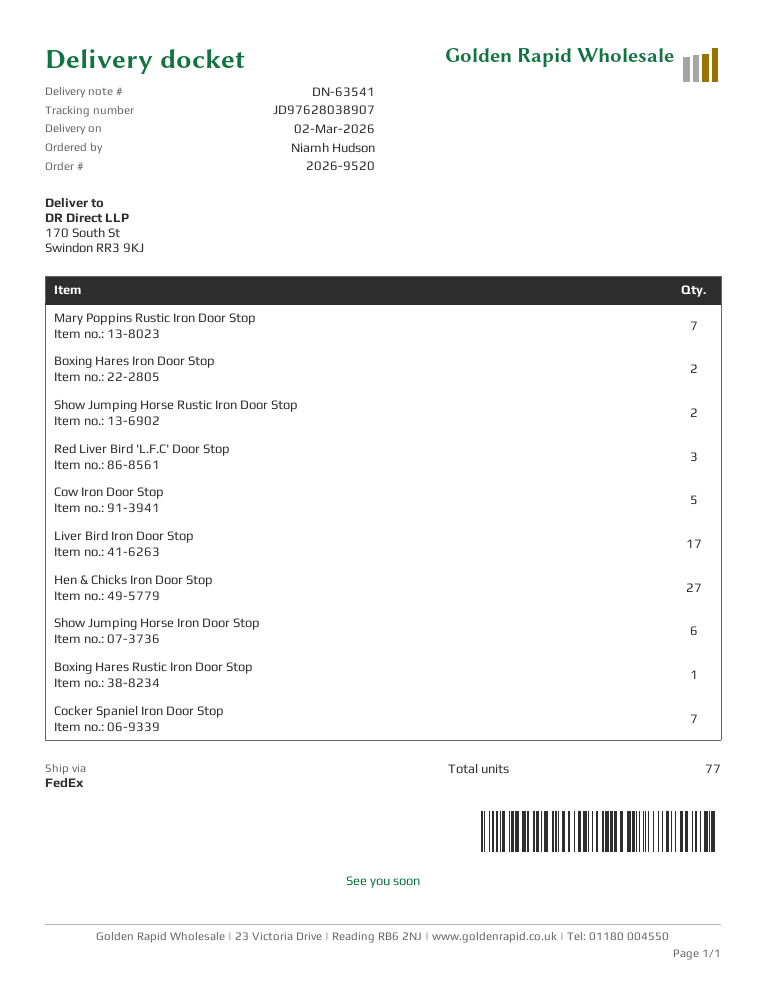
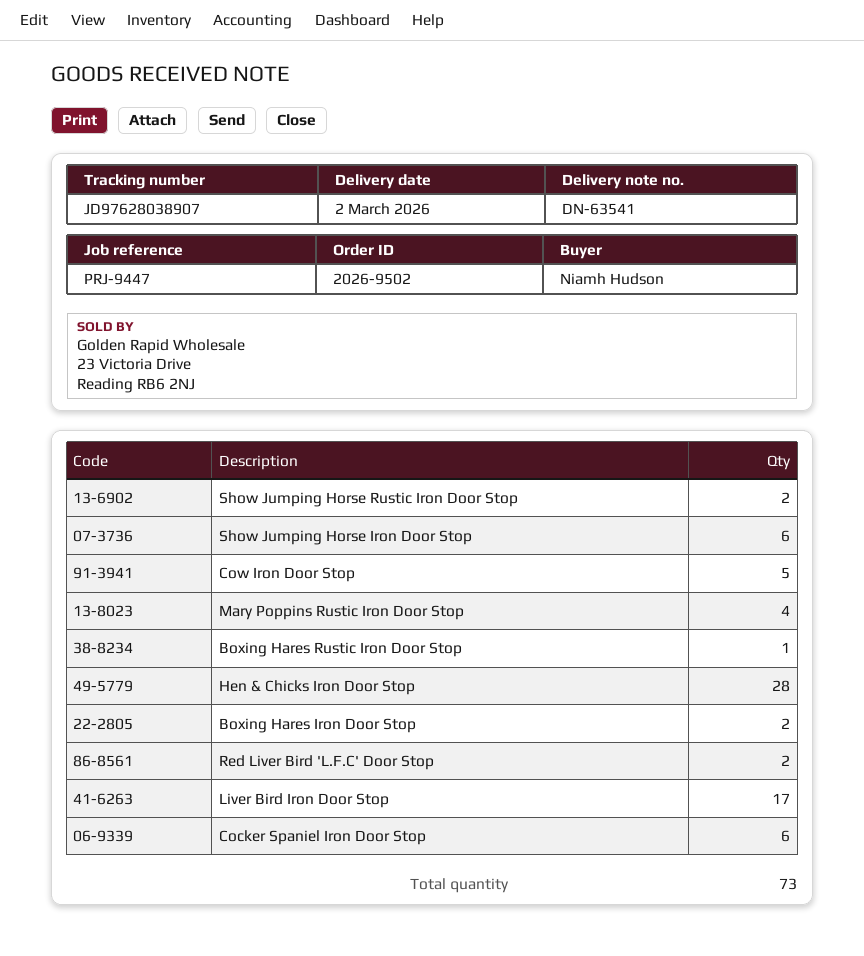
order number: 2026-9520 -> 2026-9502
Mary Poppins Rustic Iron Door Stop: 7 -> 4
Red Liver Bird 'L.F.C' Door Stop: 3 -> 2
Hen & Chicks Iron Door Stop: 27 -> 28
Cocker Spaniel Iron Door Stop: 7 -> 6
total quantity: 77 -> 73

